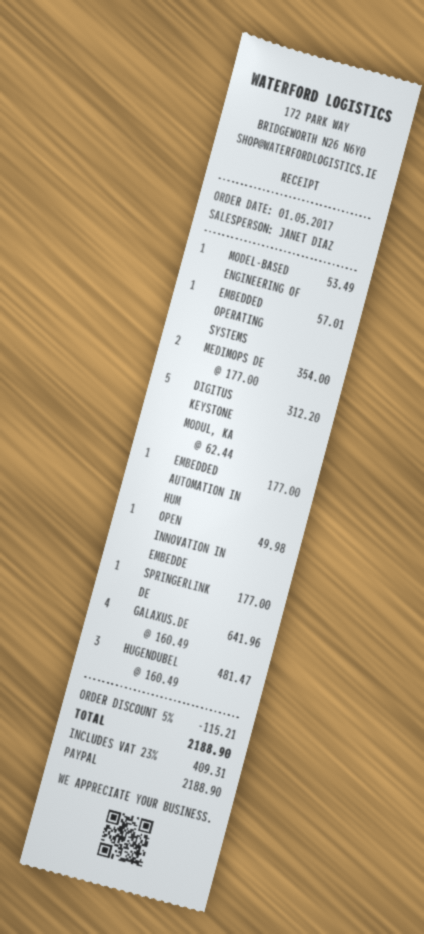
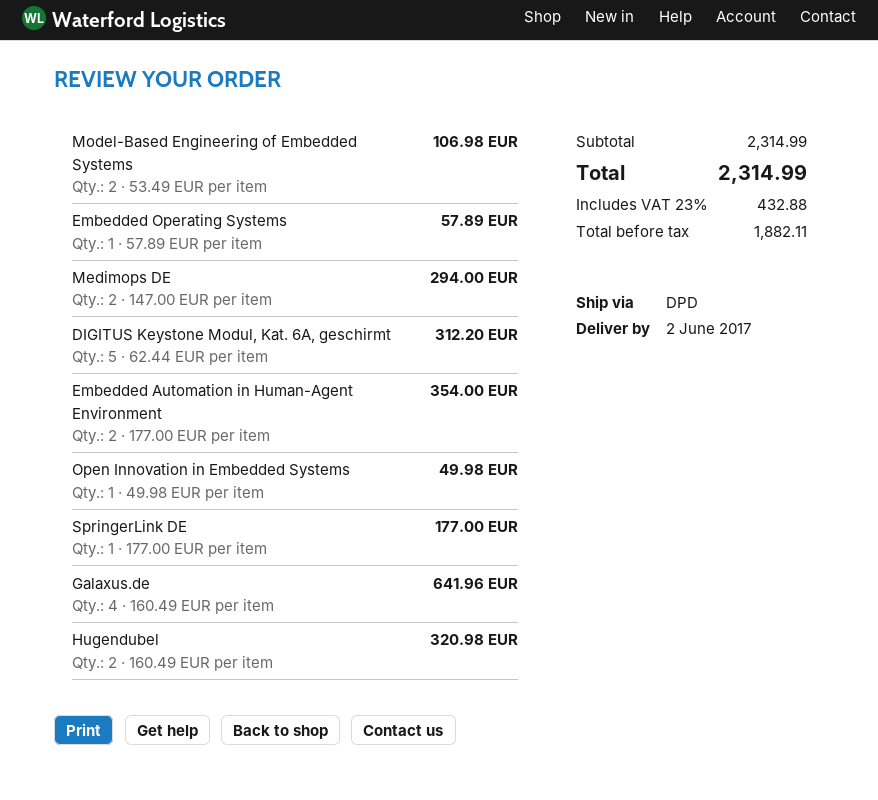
MODEL-BASED ENGINEERING OF: 1 x 53.49 = 53.49 -> 2 x 53.49 = 106.98
EMBEDDED OPERATING SYSTEMS: 1 x 57.01 = 57.01 -> 1 x 57.89 = 57.89
MEDIMOPS DE: 2 x 177.00 = 354.00 -> 2 x 147.00 = 294.00
EMBEDDED AUTOMATION IN HUM: 1 x 177.00 = 177.00 -> 2 x 177.00 = 354.00
HUGENDUBEL: 3 x 160.49 = 481.47 -> 2 x 160.49 = 320.98
discount: 5% = 115.21 -> none
tax: 23% = 409.31 -> 23% = 432.88
total: 2188.90 -> 2314.99

